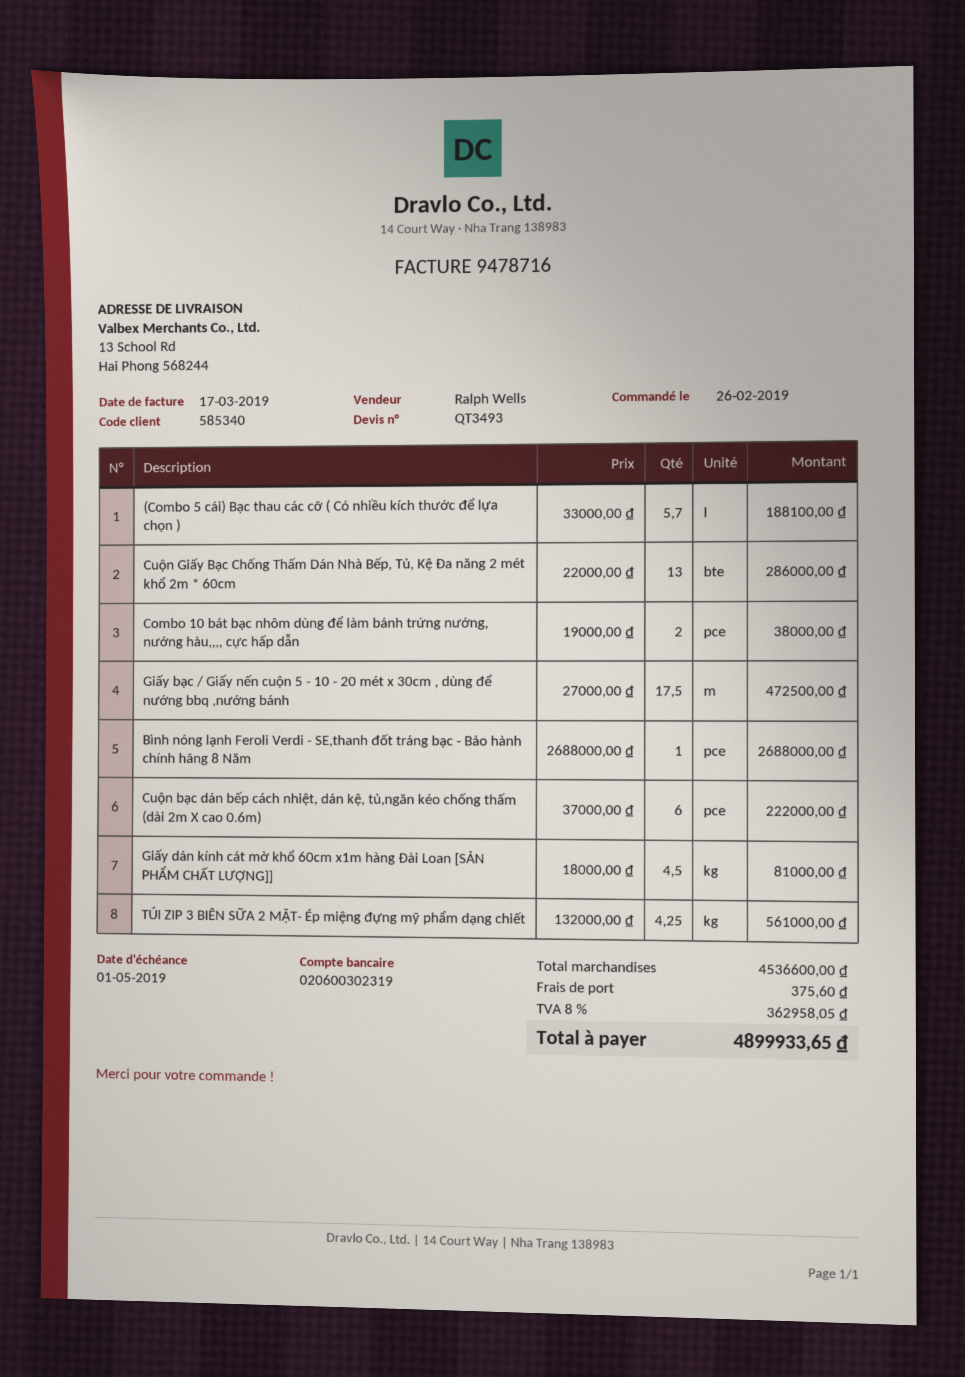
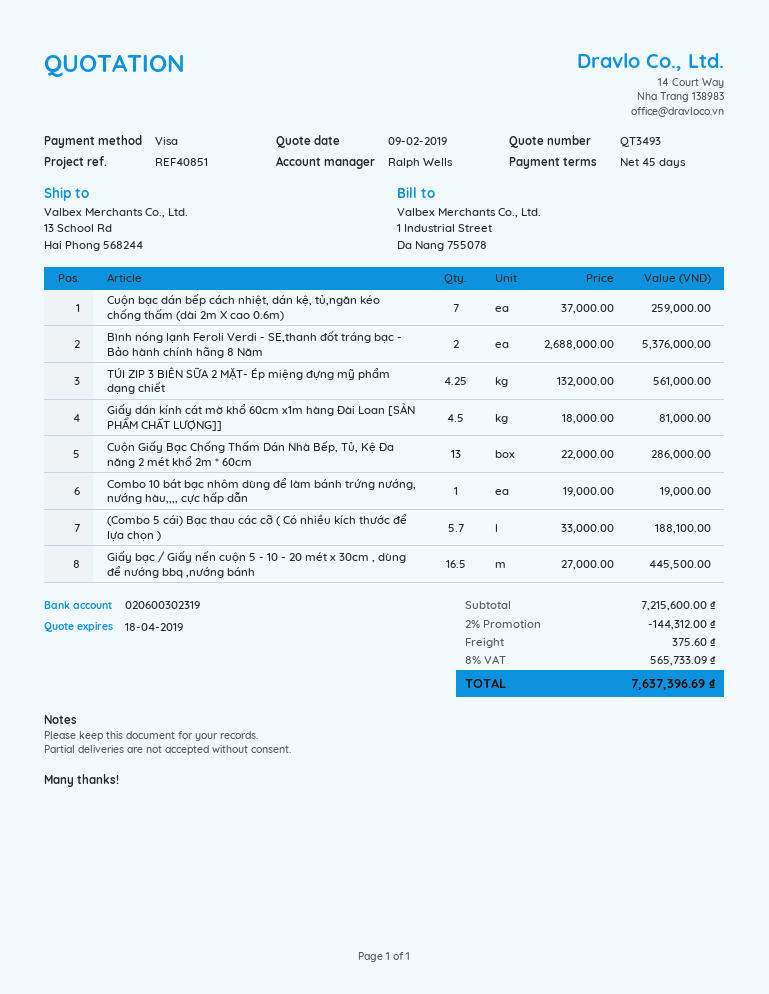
Combo 10 bát bạc nhôm dùng để làm bánh trứng nướng, nướng hàu,,,, cực hấp dẫn: 2 x 19000.00 = 38000.00 -> 1 x 19000.00 = 19000.00
Giấy bạc / Giấy nến cuộn 5 - 10 - 20 mét x 30cm , dùng để nướng bbq ,nướng bánh: 17.5 x 27000.00 = 472500.00 -> 16.5 x 27000.00 = 445500.00
Bình nóng lạnh Feroli Verdi - SE,thanh đốt tráng bạc - Bảo hành chính hãng 8 Năm: 1 x 2688000.00 = 2688000.00 -> 2 x 2688000.00 = 5376000.00
Cuộn bạc dán bếp cách nhiệt, dán kệ, tủ,ngăn kéo chống thấm (dài 2m X cao 0.6m): 6 x 37000.00 = 222000.00 -> 7 x 37000.00 = 259000.00
subtotal: 4536600.00 -> 7215600.00
discount: none -> 2% = 144312.00
tax: 8% = 362958.05 -> 8% = 565733.09
total: 4899933.65 -> 7637396.69

